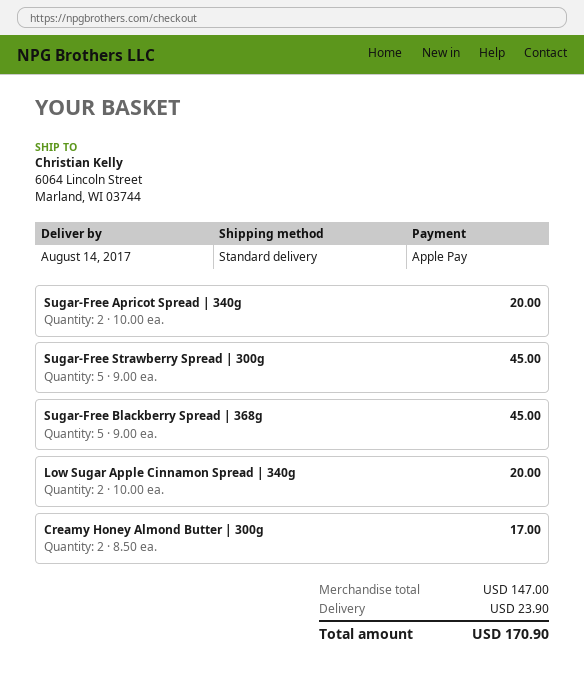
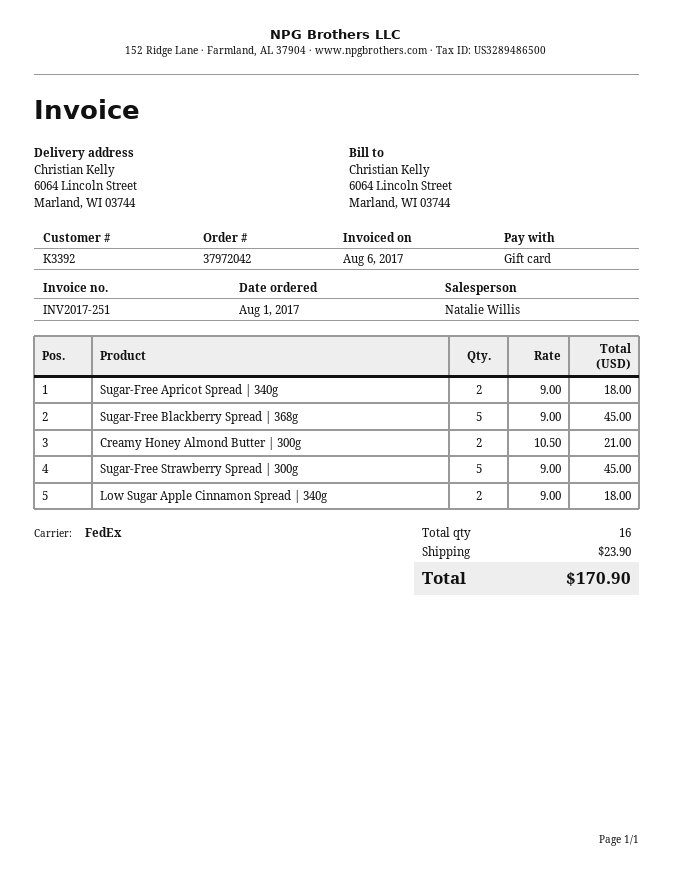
payment method: Apple Pay -> gift card
shipping method: standard -> FedEx
Sugar-Free Apricot Spread | 340g: 2 x 10.00 = 20.00 -> 2 x 9.00 = 18.00
Low Sugar Apple Cinnamon Spread | 340g: 2 x 10.00 = 20.00 -> 2 x 9.00 = 18.00
Creamy Honey Almond Butter | 300g: 2 x 8.50 = 17.00 -> 2 x 10.50 = 21.00

